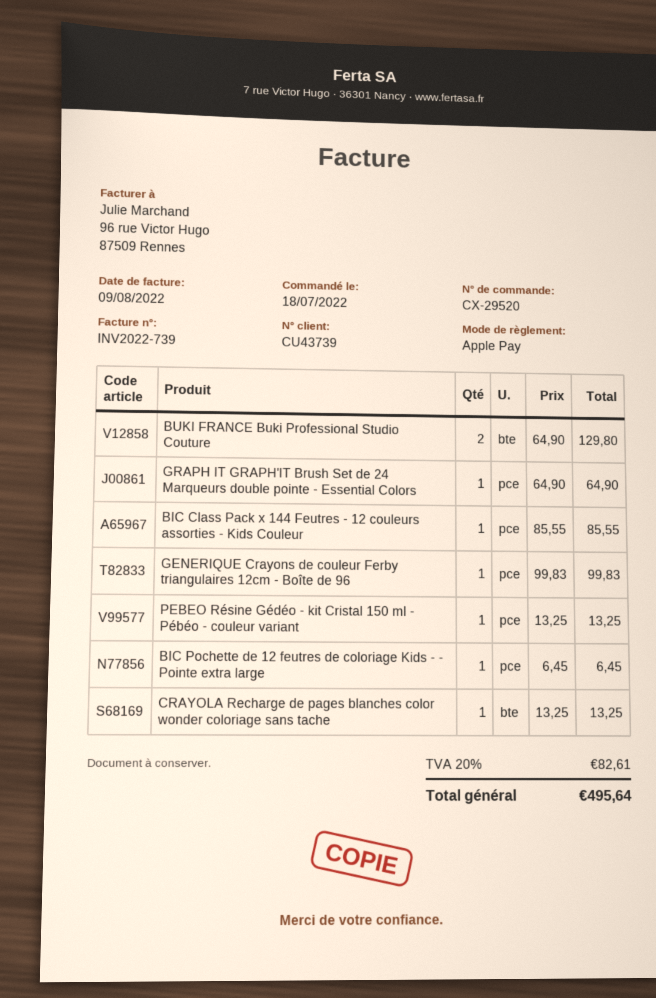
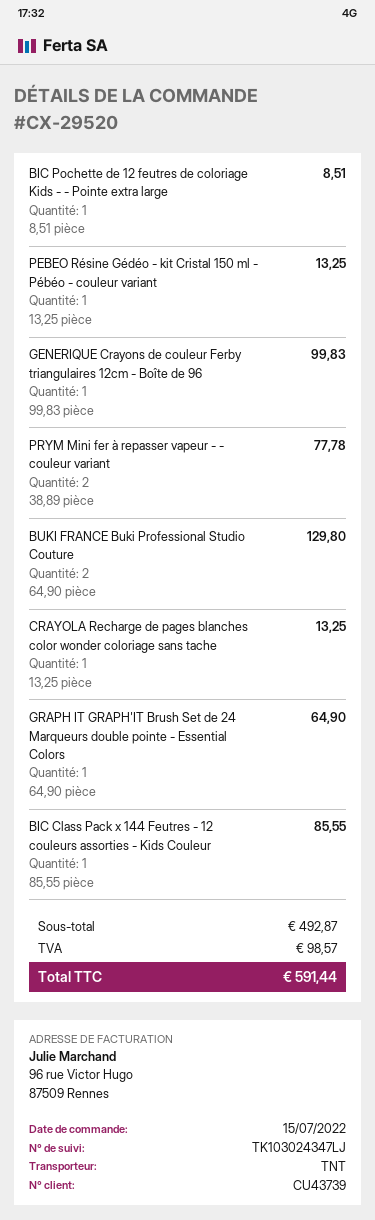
order date: 2022-07-18 -> 2022-07-15
BIC Pochette de 12 feutres de coloriage Kids - - Pointe extra large: 1 x 6.45 = 6.45 -> 1 x 8.51 = 8.51
PRYM Mini fer à repasser vapeur - - couleur variant: none -> 2 x 38.89 = 77.78
tax: 82.61 -> 98.57
total: 495.64 -> 591.44

